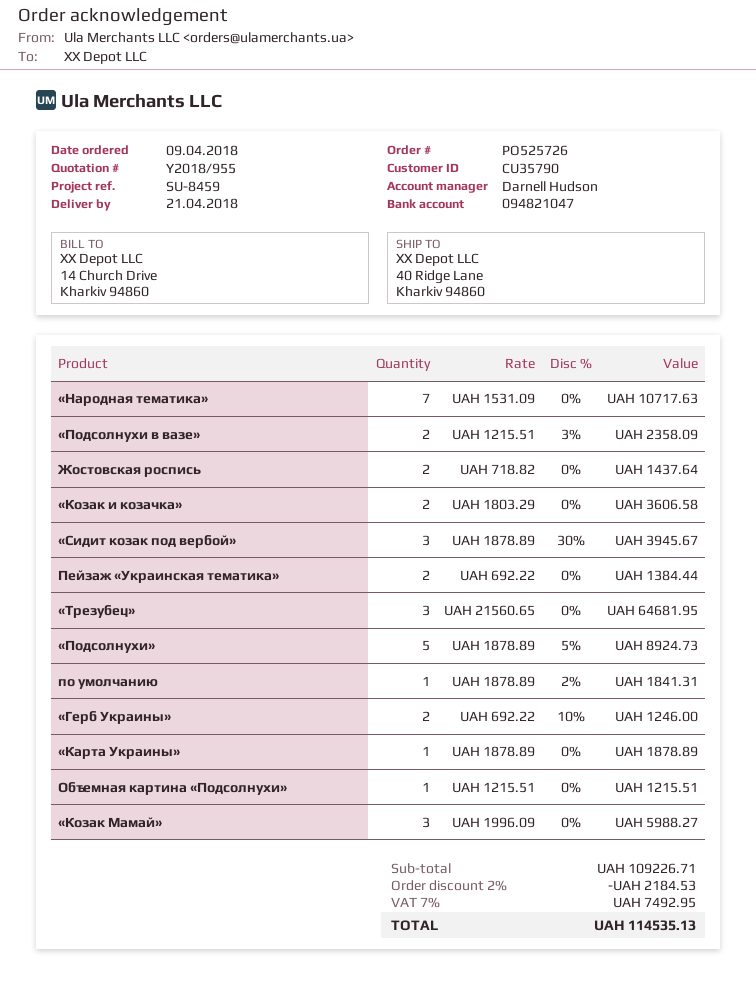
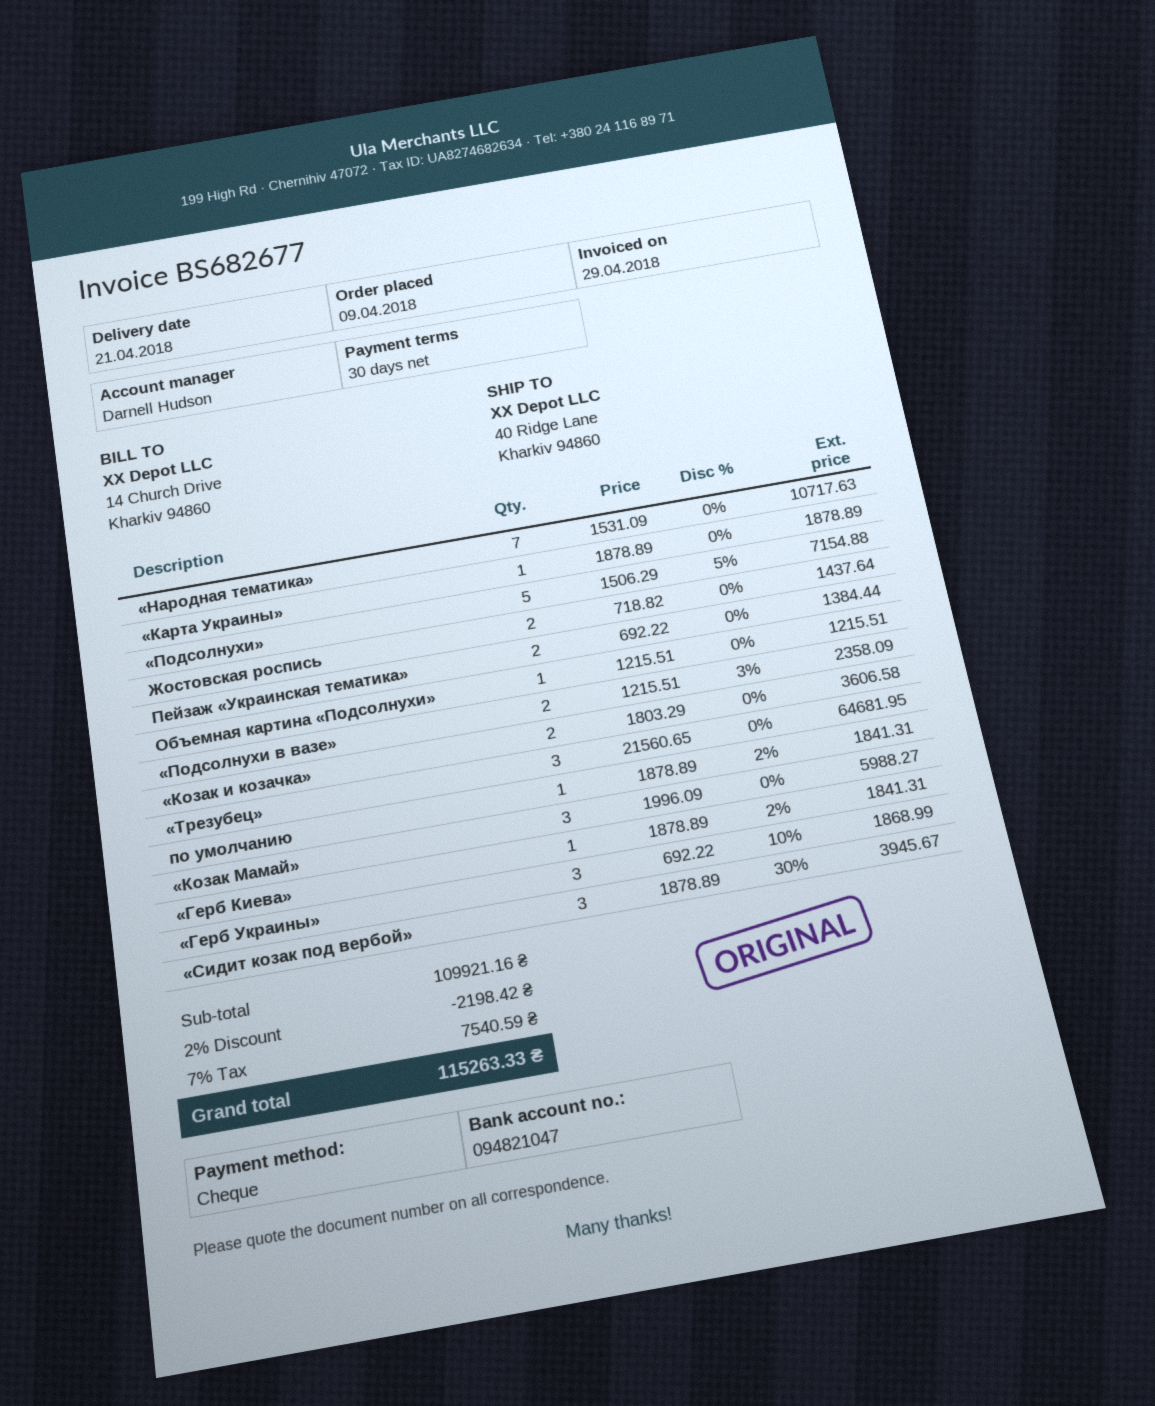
«Подсолнухи»: 5 x 1878.89 - 5% = 8924.73 -> 5 x 1506.29 - 5% = 7154.88
«Герб Украины»: 2 x 692.22 - 10% = 1246.00 -> 3 x 692.22 - 10% = 1868.99
«Герб Киева»: none -> 1 x 1878.89 - 2% = 1841.31
subtotal: 109226.71 -> 109921.16
discount: 2% = 2184.53 -> 2% = 2198.42
tax: 7% = 7492.95 -> 7% = 7540.59
total: 114535.13 -> 115263.33

